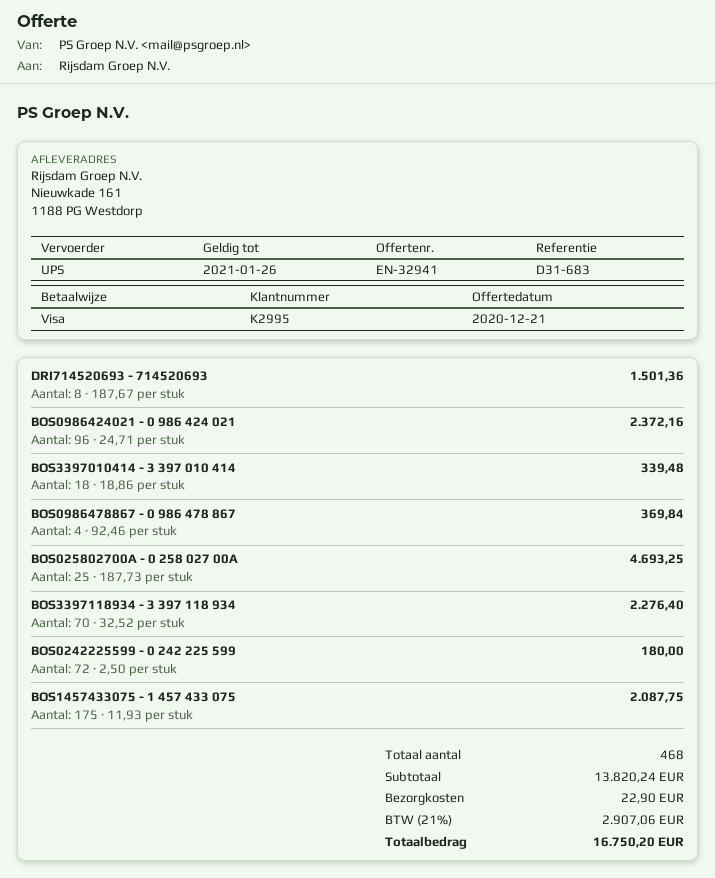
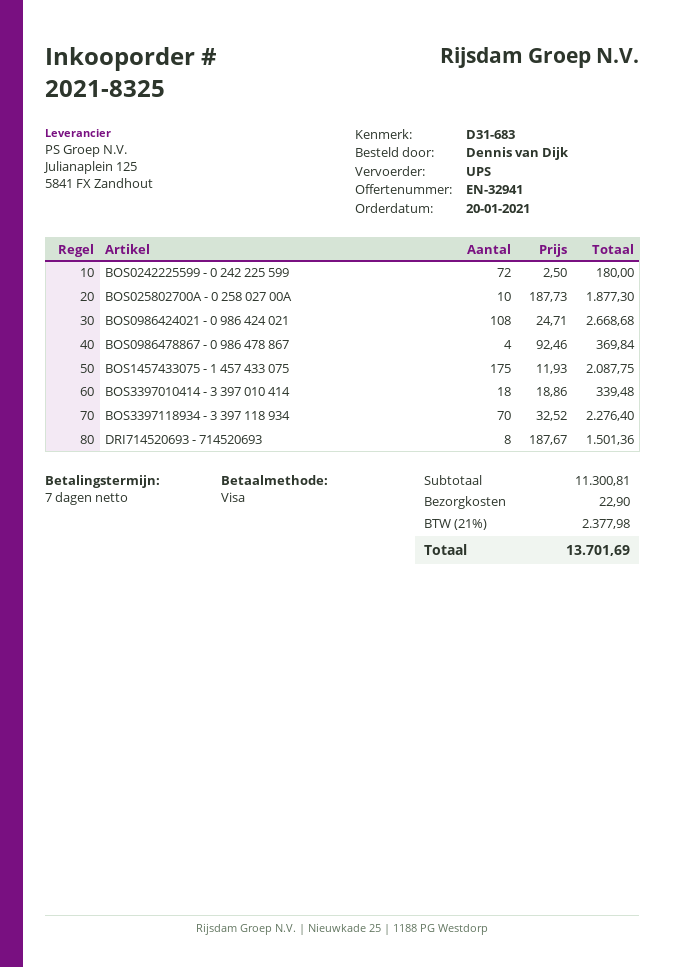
BOS0986424021 - 0 986 424 021: 96 x 24.71 = 2372.16 -> 108 x 24.71 = 2668.68
BOS025802700A - 0 258 027 00A: 25 x 187.73 = 4693.25 -> 10 x 187.73 = 1877.30
subtotal: 13820.24 -> 11300.81
tax: 21% = 2907.06 -> 21% = 2377.98
total: 16750.20 -> 13701.69

